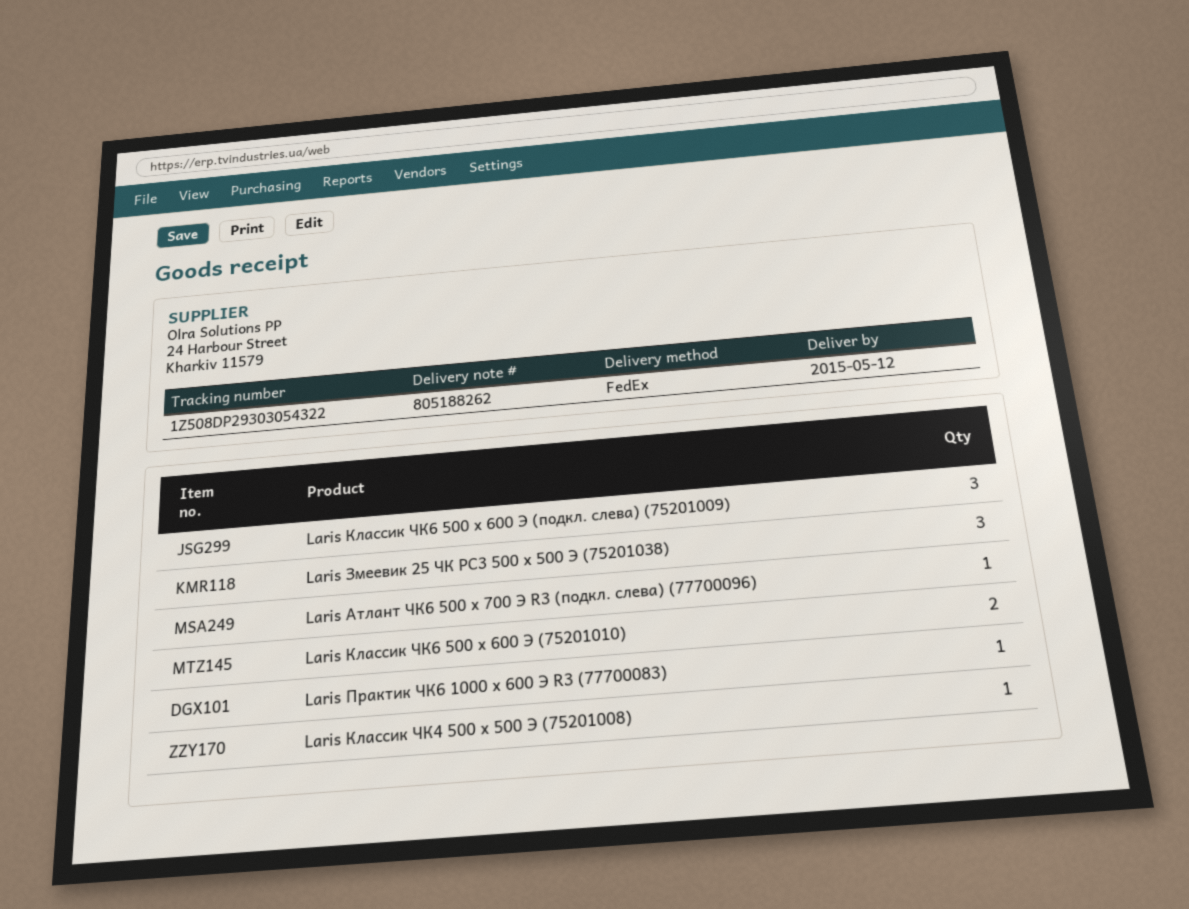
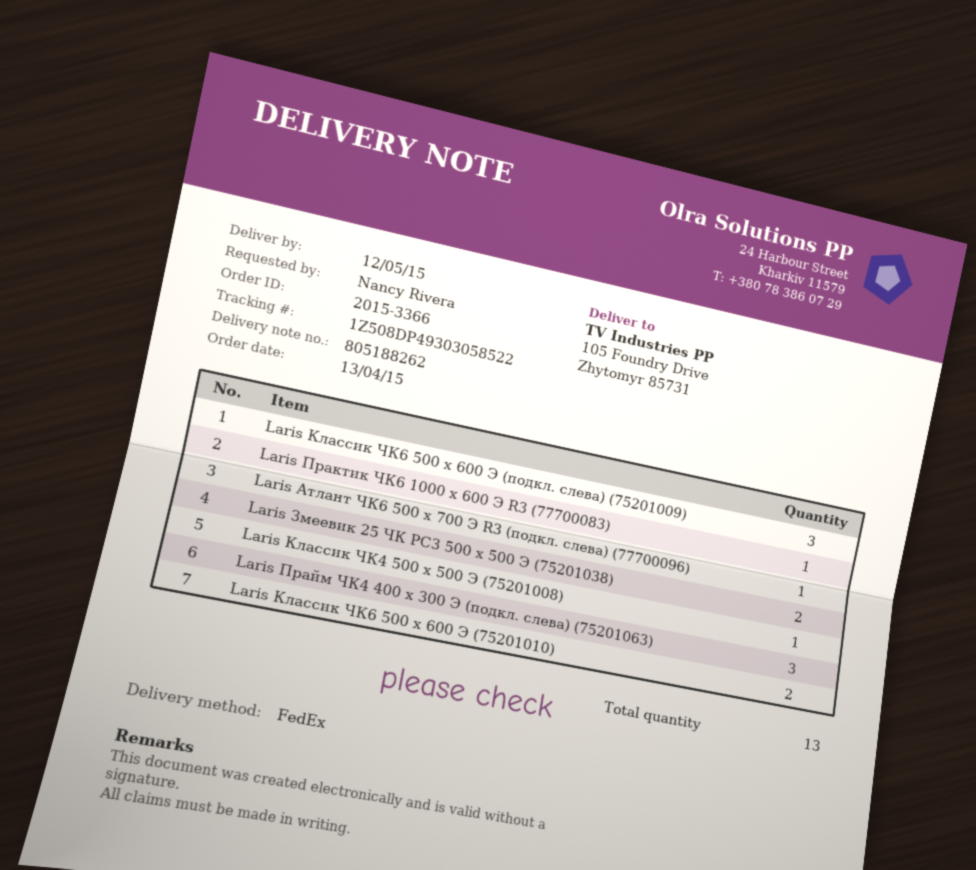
tracking number: 1Z508DP29303054322 -> 1Z508DP49303058522
Laris Змеевик 25 ЧК РС3 500 х 500 Э (75201038): 3 -> 2
Laris Прайм ЧК4 400 х 300 Э (подкл. слева) (75201063): none -> 3

